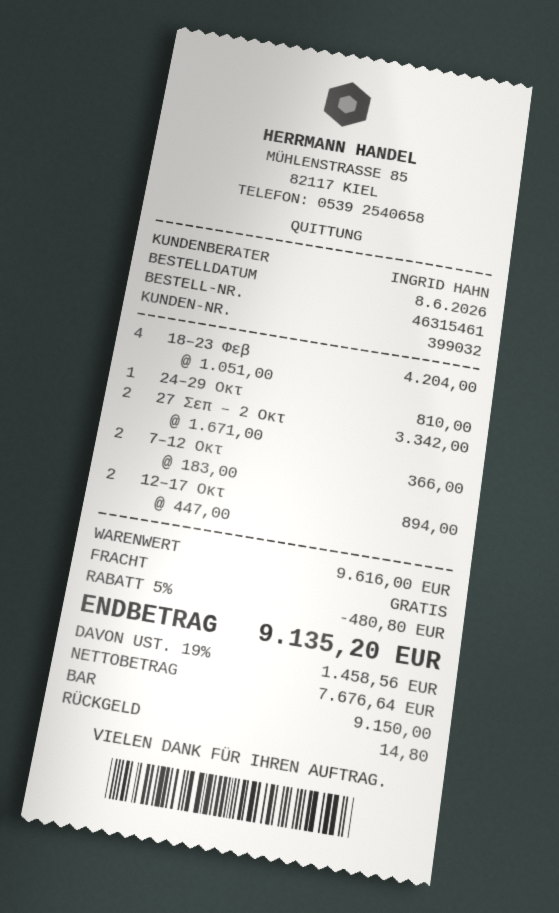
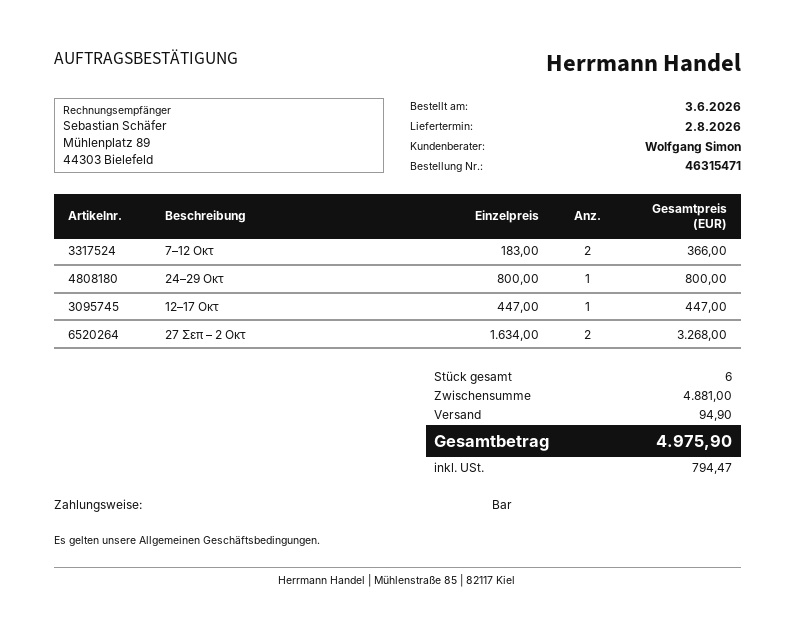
order number: 46315461 -> 46315471
order date: 2026-06-08 -> 2026-06-03
sales rep: INGRID HAHN -> Wolfgang Simon
18–23 Φεβ: 4 x 1051.00 = 4204.00 -> none
24–29 Οκτ: 1 x 810.00 = 810.00 -> 1 x 800.00 = 800.00
27 Σεπ – 2 Οκτ: 2 x 1671.00 = 3342.00 -> 2 x 1634.00 = 3268.00
12–17 Οκτ: 2 x 447.00 = 894.00 -> 1 x 447.00 = 447.00
subtotal: 9616.00 -> 4881.00
discount: 5% = 480.80 -> none
shipping: 0.00 -> 94.90
tax: 1458.56 -> 794.47
total: 9135.20 -> 4975.90

